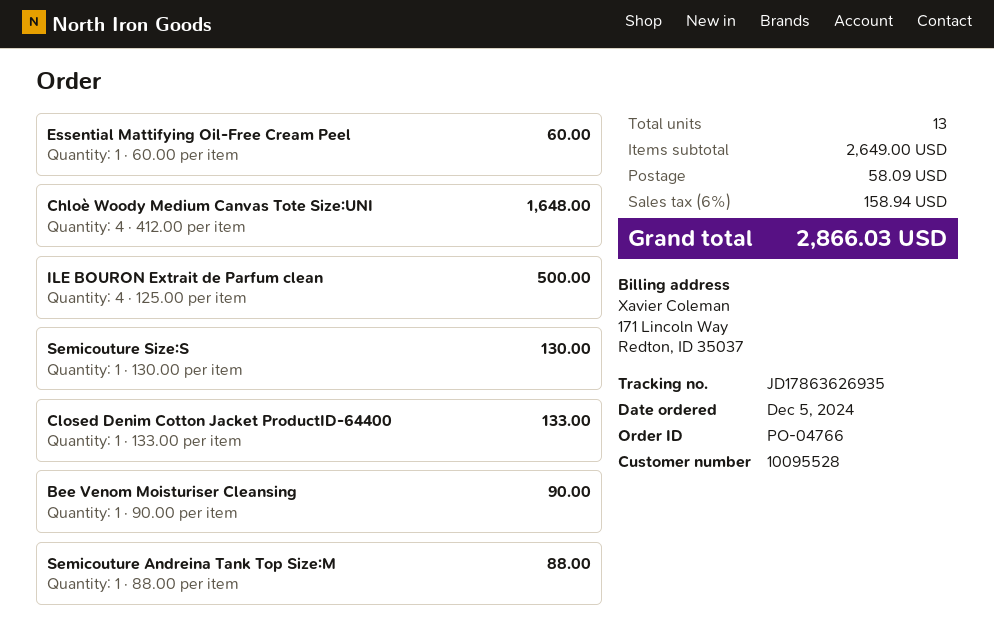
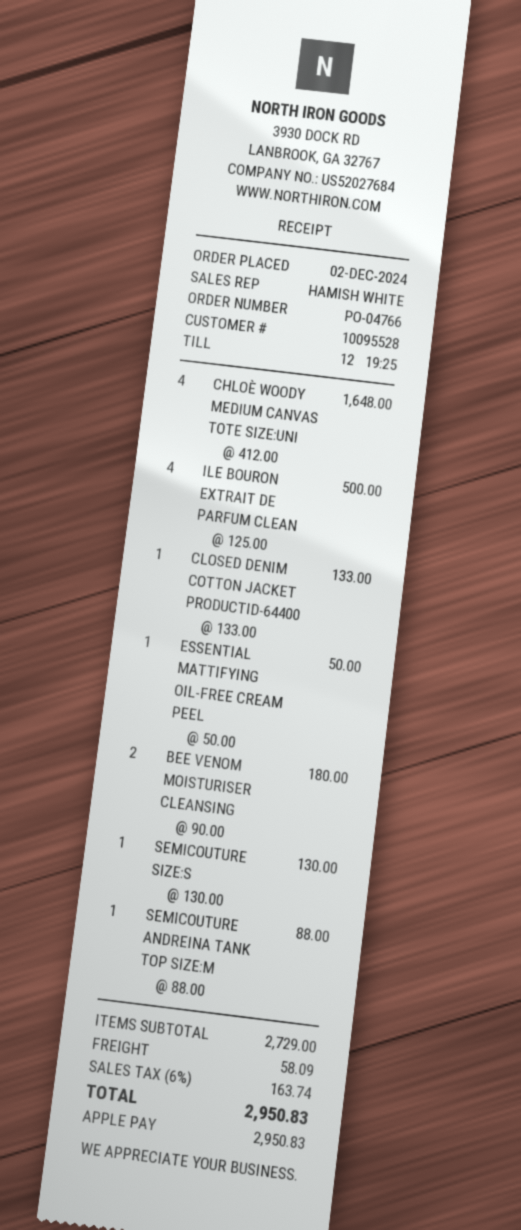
order date: 2024-12-05 -> 2024-12-02
Essential Mattifying Oil-Free Cream Peel: 1 x 60.00 = 60.00 -> 1 x 50.00 = 50.00
Bee Venom Moisturiser Cleansing: 1 x 90.00 = 90.00 -> 2 x 90.00 = 180.00
subtotal: 2649.00 -> 2729.00
tax: 6% = 158.94 -> 6% = 163.74
total: 2866.03 -> 2950.83

